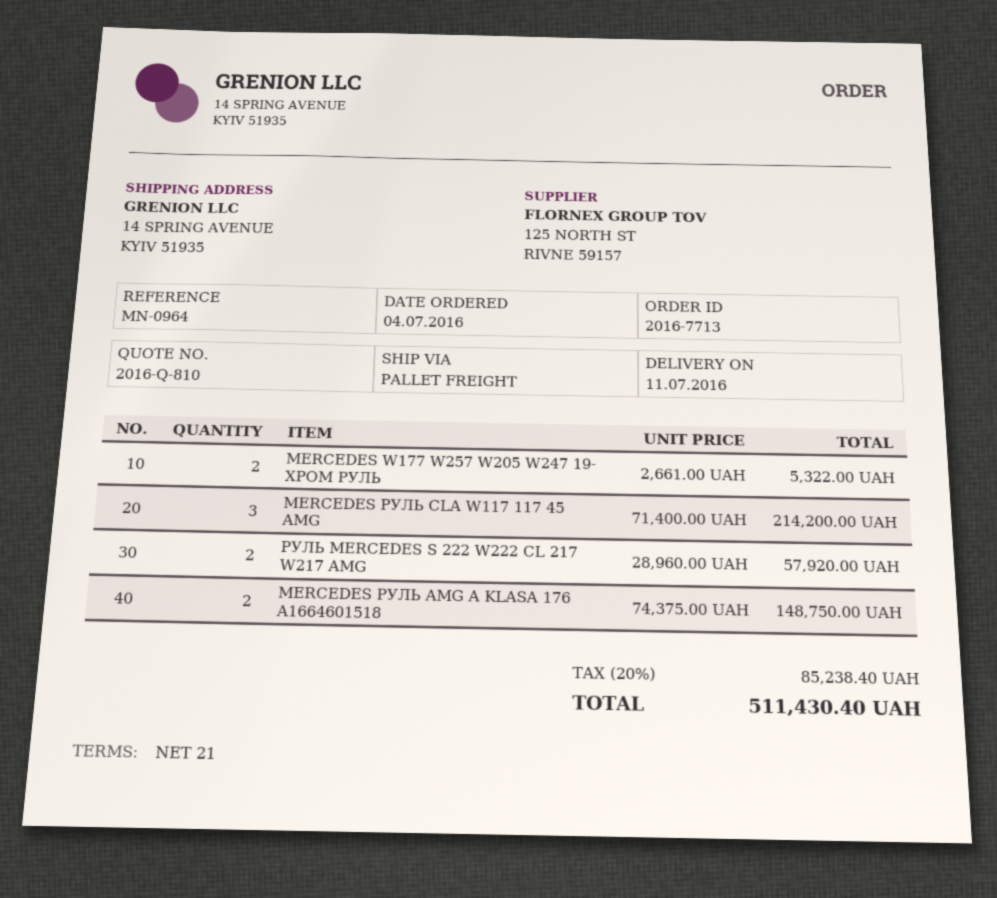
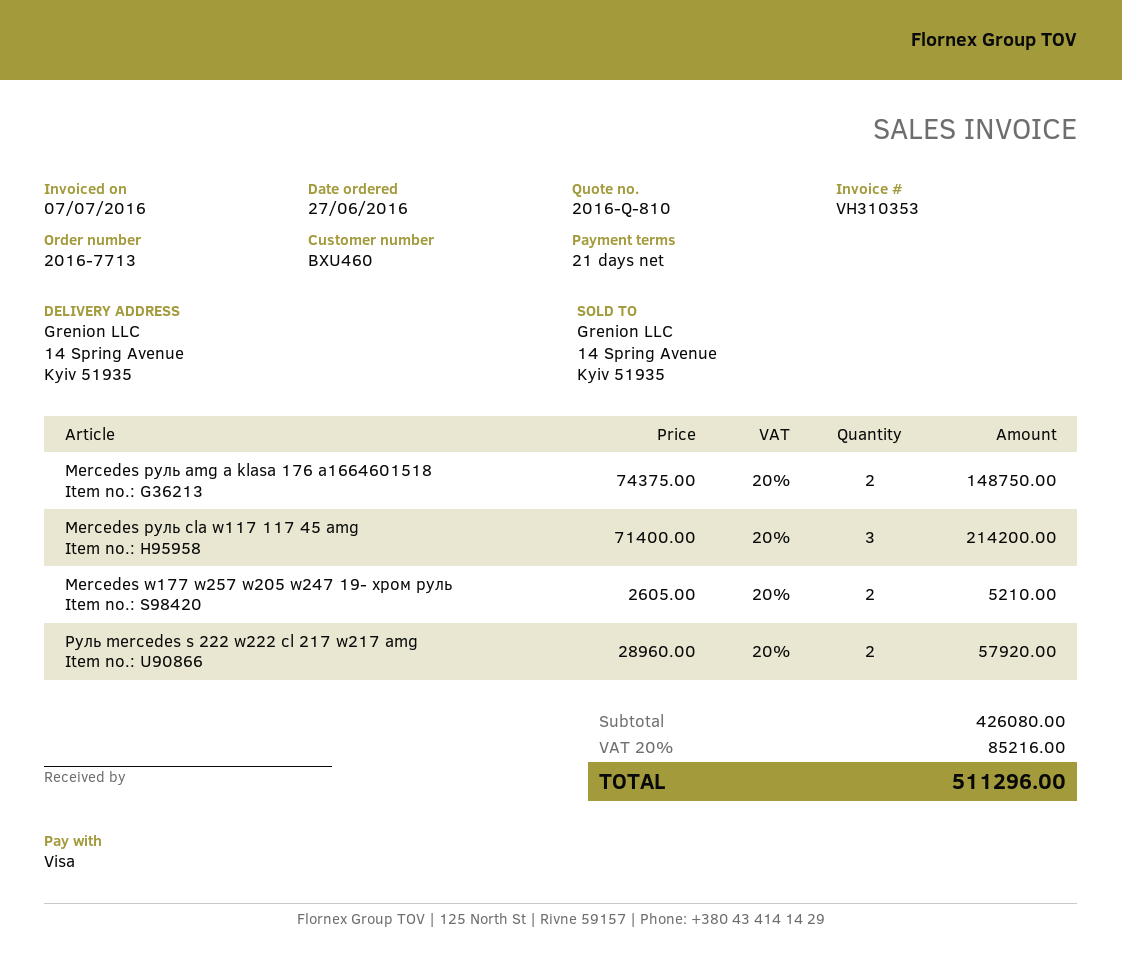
order date: 2016-07-04 -> 2016-06-27
MERCEDES W177 W257 W205 W247 19- ХРОМ РУЛЬ: 2 x 2661.00 = 5322.00 -> 2 x 2605.00 = 5210.00
tax: 20% = 85238.40 -> 20% = 85216.00
total: 511430.40 -> 511296.00

